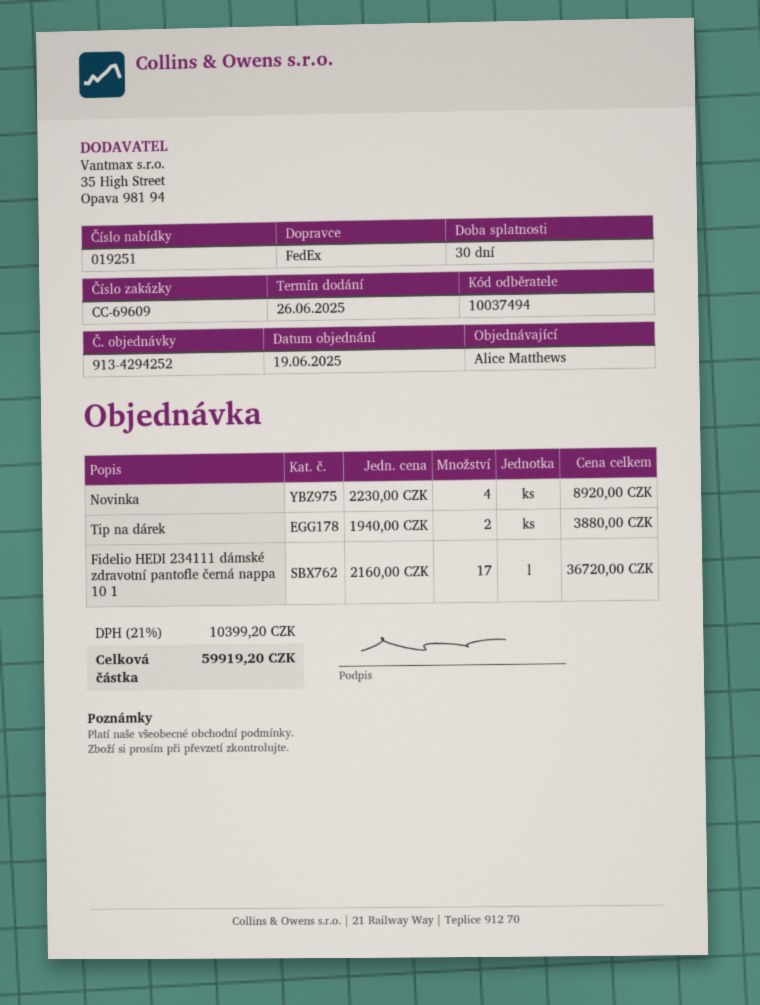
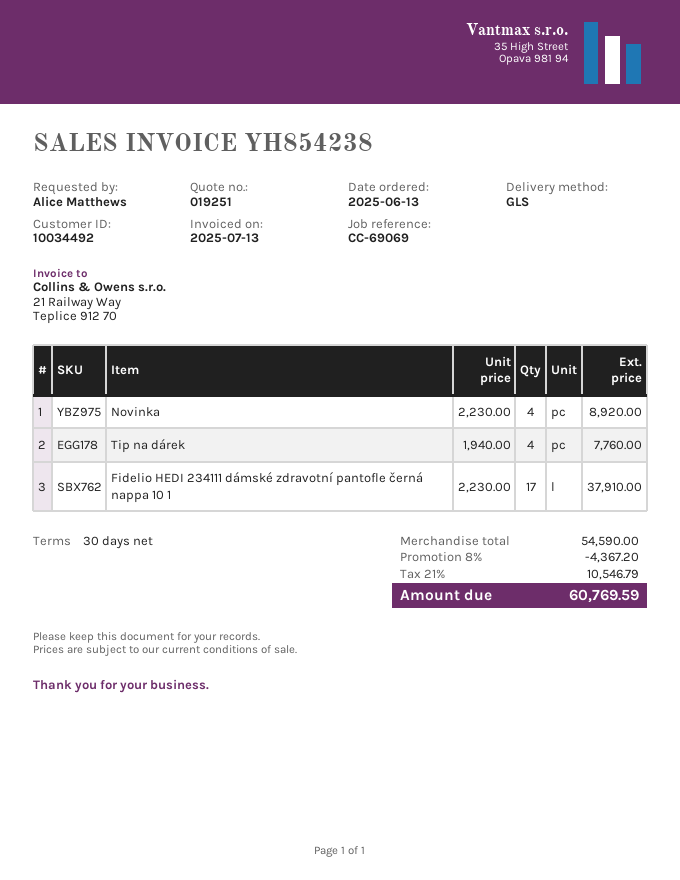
order date: 2025-06-19 -> 2025-06-13
customer number: 10037494 -> 10034492
reference: CC-69609 -> CC-69069
shipping method: FedEx -> GLS
Tip na dárek: 2 x 1940.00 = 3880.00 -> 4 x 1940.00 = 7760.00
Fidelio HEDI 234111 dámské zdravotní pantofle černá nappa 10 1: 17 x 2160.00 = 36720.00 -> 17 x 2230.00 = 37910.00
discount: none -> 8% = 4367.20
tax: 21% = 10399.20 -> 21% = 10546.79
total: 59919.20 -> 60769.59

